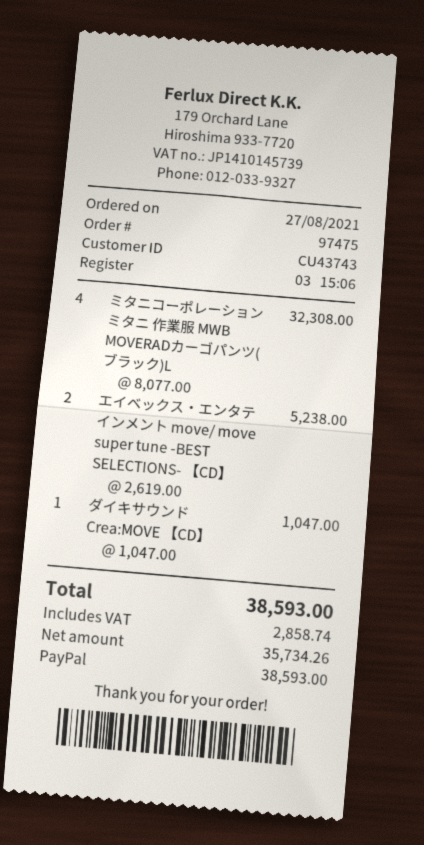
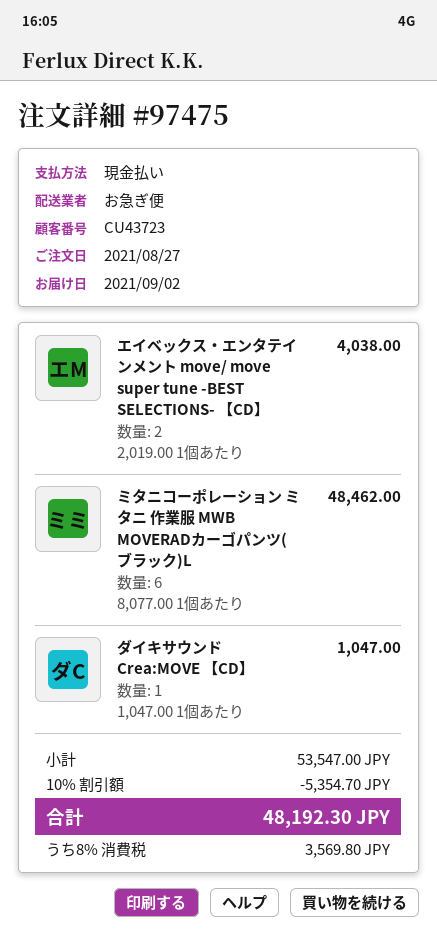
customer number: CU43743 -> CU43723
payment method: PayPal -> cash
ミタニコーポレーション ミタニ 作業服 MWB MOVERADカーゴパンツ(ブラック)L: 4 x 8077.00 = 32308.00 -> 6 x 8077.00 = 48462.00
エイベックス・エンタテインメント move/ move super tune -BEST SELECTIONS- 【CD】: 2 x 2619.00 = 5238.00 -> 2 x 2019.00 = 4038.00
discount: none -> 10% = 5354.70
tax: 2858.74 -> 3569.80
total: 38593.00 -> 48192.30

